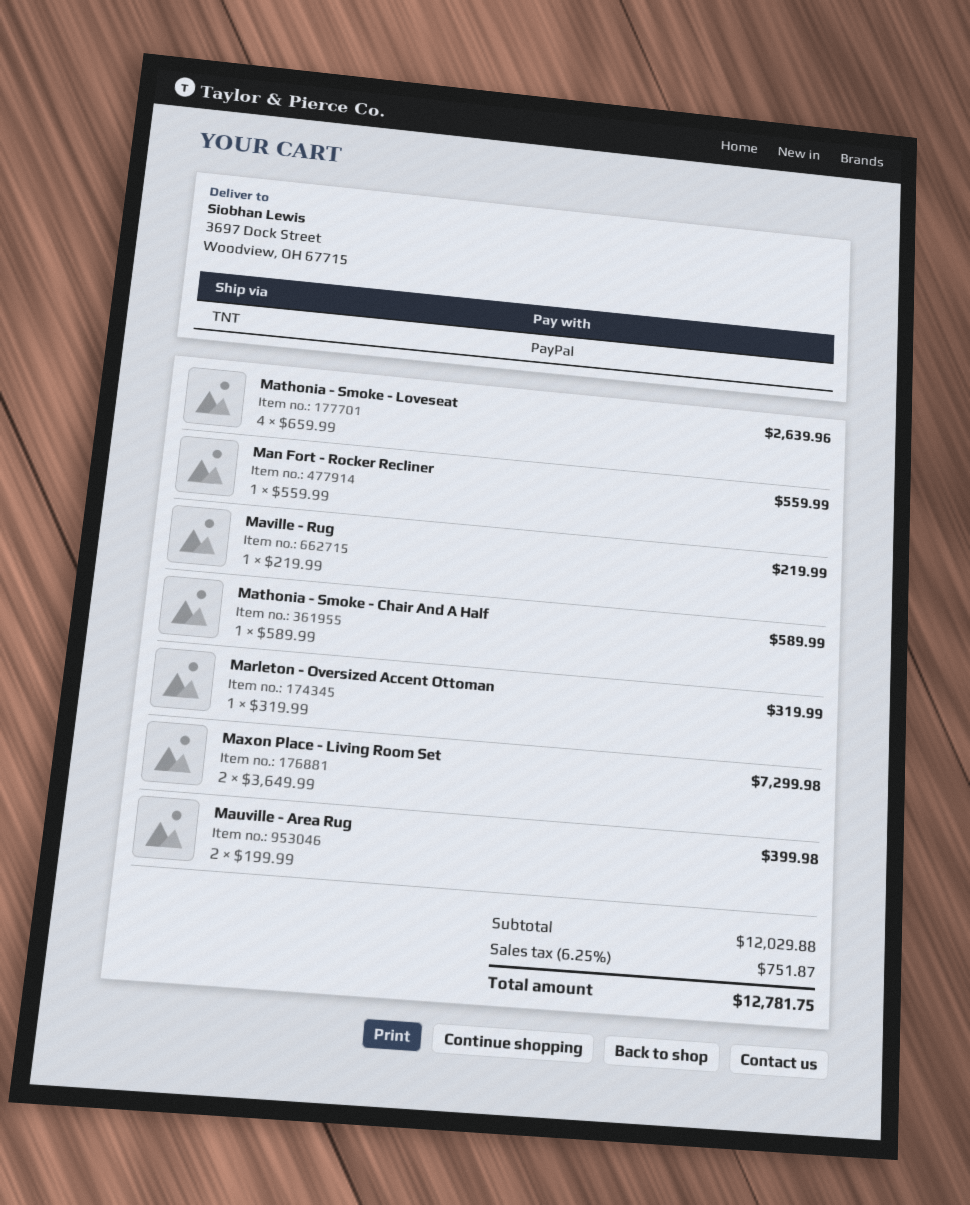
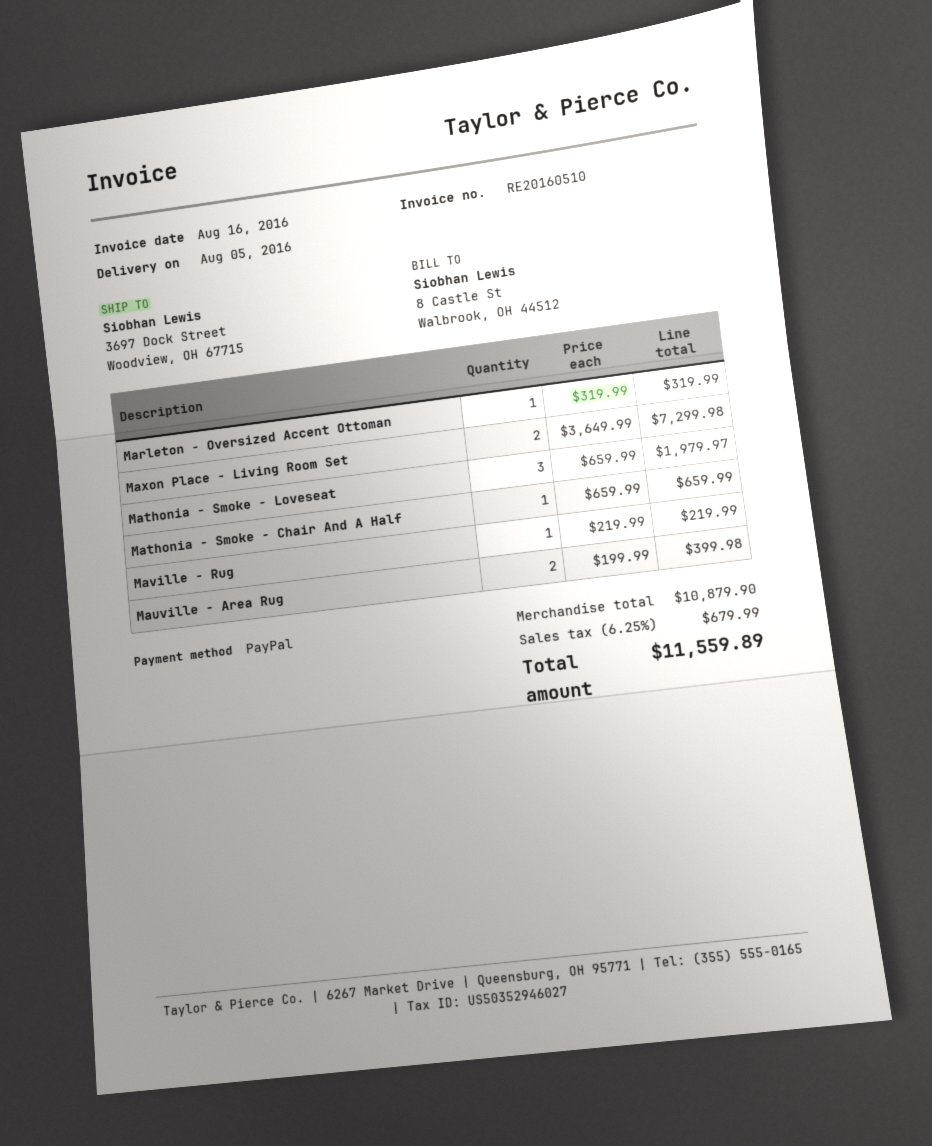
Mathonia - Smoke - Loveseat: 4 x 659.99 = 2639.96 -> 3 x 659.99 = 1979.97
Man Fort - Rocker Recliner: 1 x 559.99 = 559.99 -> none
Mathonia - Smoke - Chair And A Half: 1 x 589.99 = 589.99 -> 1 x 659.99 = 659.99
subtotal: 12029.88 -> 10879.90
tax: 6.25% = 751.87 -> 6.25% = 679.99
total: 12781.75 -> 11559.89

